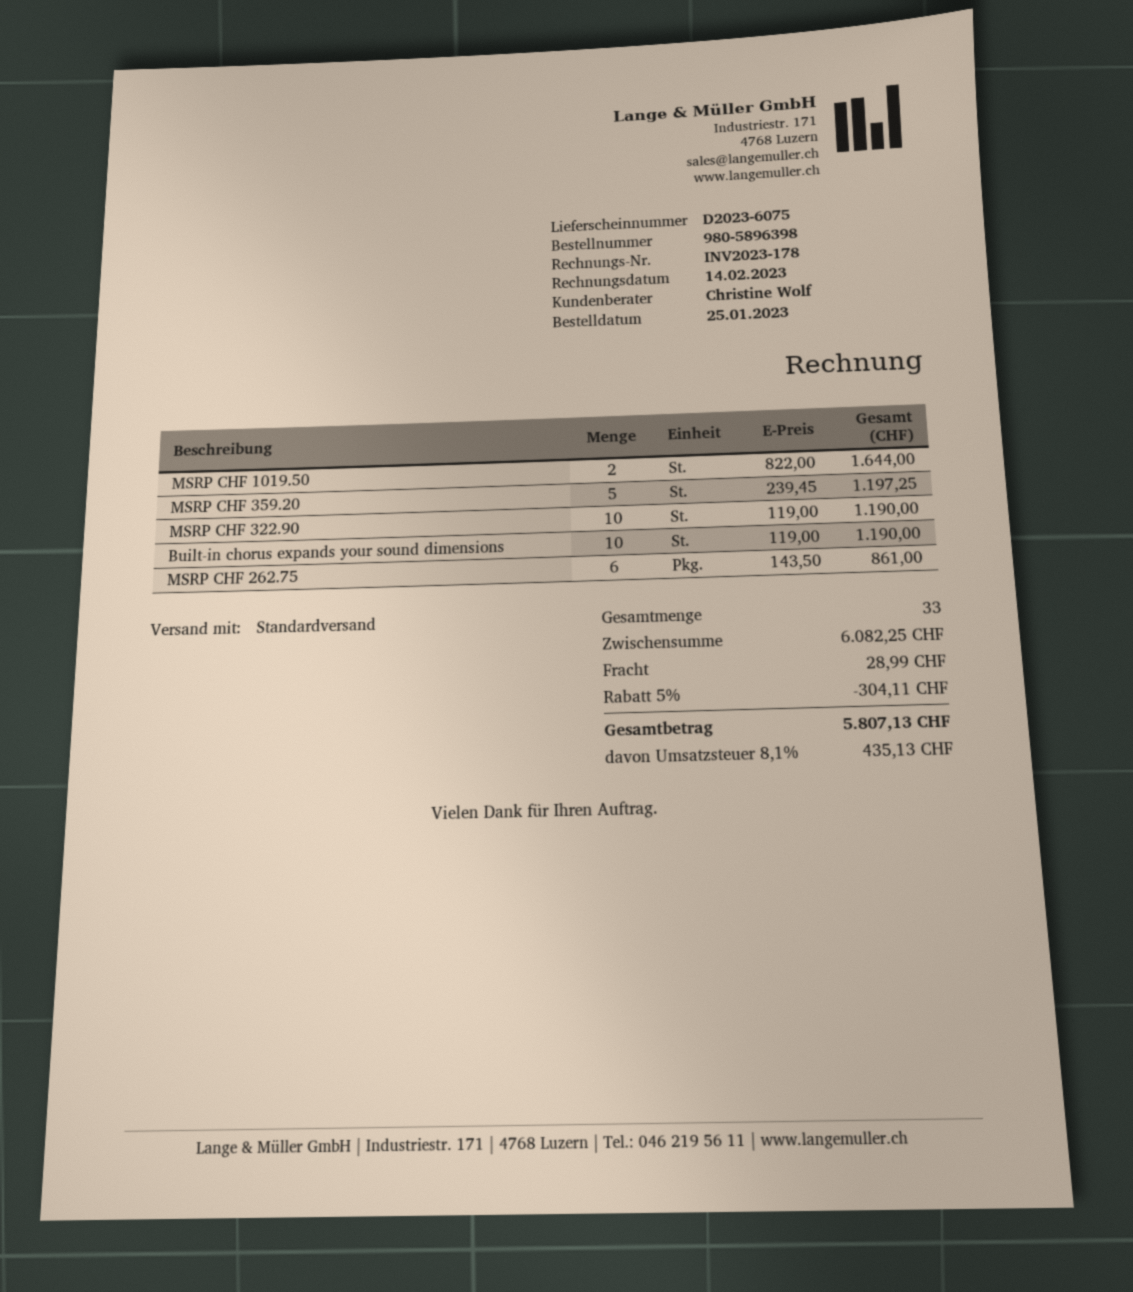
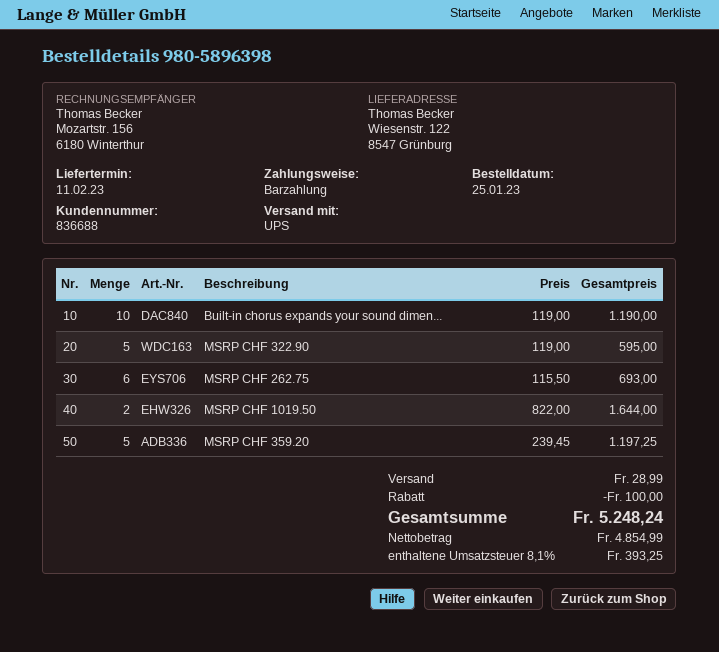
shipping method: standard -> UPS
MSRP CHF 322.90: 10 x 119.00 = 1190.00 -> 5 x 119.00 = 595.00
MSRP CHF 262.75: 6 x 143.50 = 861.00 -> 6 x 115.50 = 693.00
discount: 304.11 -> 100.00
tax: 8.1% = 435.13 -> 8.1% = 393.25
total: 5807.13 -> 5248.24

